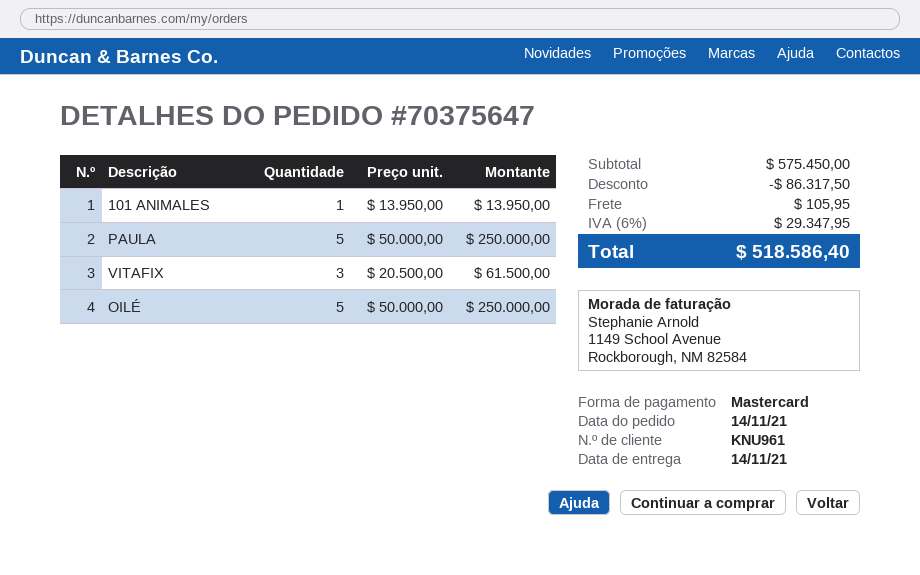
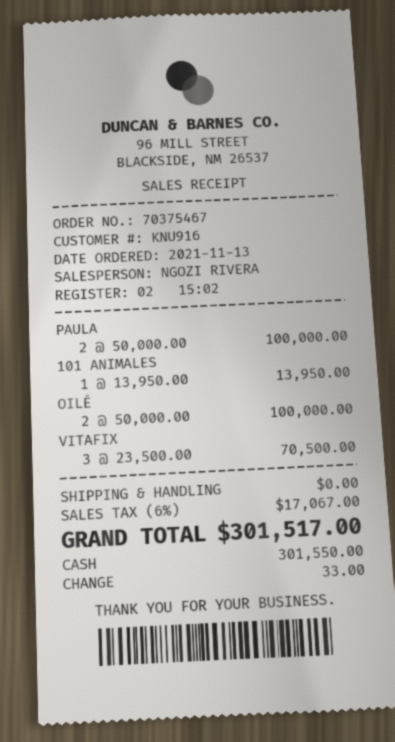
order number: 70375647 -> 70375467
order date: 2021-11-14 -> 2021-11-13
customer number: KNU961 -> KNU916
payment method: Mastercard -> cash
PAULA: 5 x 50000.00 = 250000.00 -> 2 x 50000.00 = 100000.00
VITAFIX: 3 x 20500.00 = 61500.00 -> 3 x 23500.00 = 70500.00
OILÉ: 5 x 50000.00 = 250000.00 -> 2 x 50000.00 = 100000.00
discount: 86317.50 -> none
shipping: 105.95 -> 0.00
tax: 6% = 29347.95 -> 6% = 17067.00
total: 518586.40 -> 301517.00

